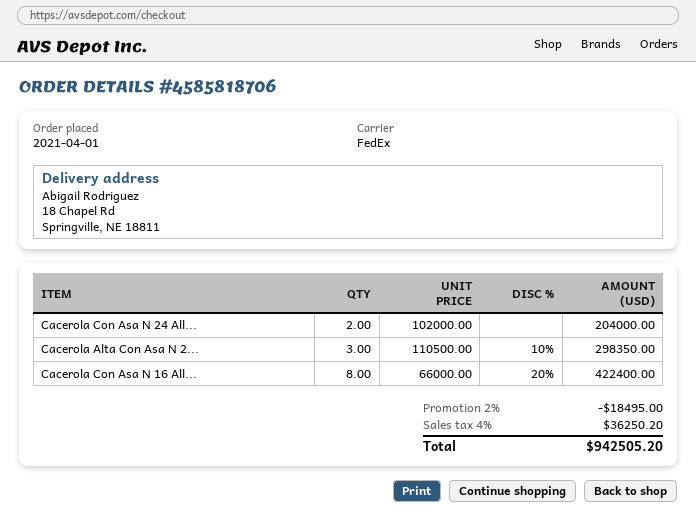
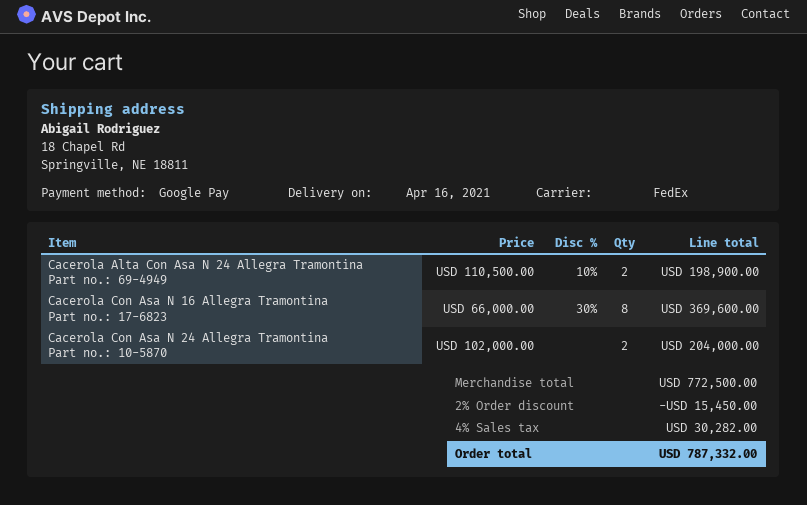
Cacerola Alta Con Asa N 2...: 3 x 110500.00 - 10% = 298350.00 -> 2 x 110500.00 - 10% = 198900.00
Cacerola Con Asa N 16 All...: 8 x 66000.00 - 20% = 422400.00 -> 8 x 66000.00 - 30% = 369600.00
discount: 2% = 18495.00 -> 2% = 15450.00
tax: 4% = 36250.20 -> 4% = 30282.00
total: 942505.20 -> 787332.00

